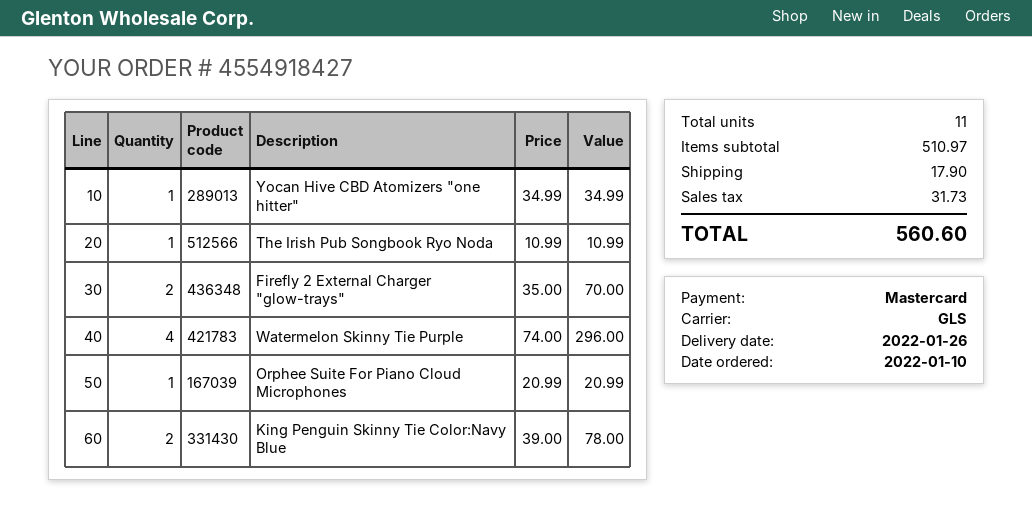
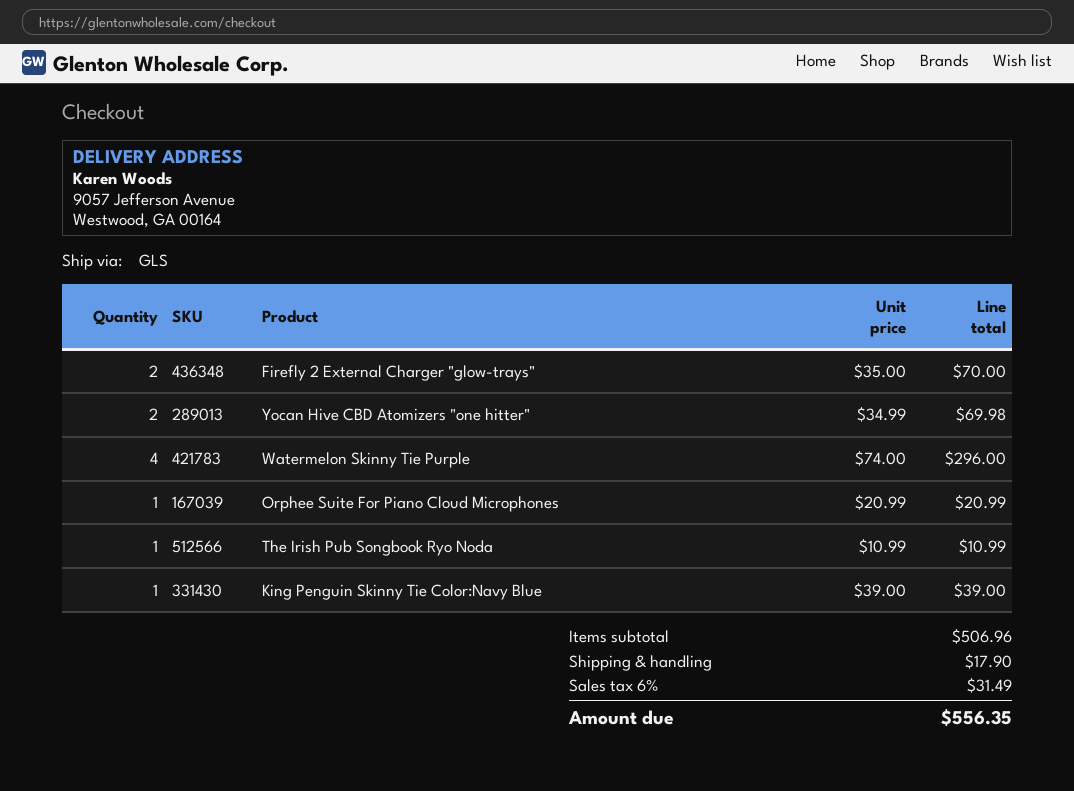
Yocan Hive CBD Atomizers "one hitter": 1 x 34.99 = 34.99 -> 2 x 34.99 = 69.98
King Penguin Skinny Tie Color:Navy Blue: 2 x 39.00 = 78.00 -> 1 x 39.00 = 39.00
subtotal: 510.97 -> 506.96
tax: 31.73 -> 31.49
total: 560.60 -> 556.35

